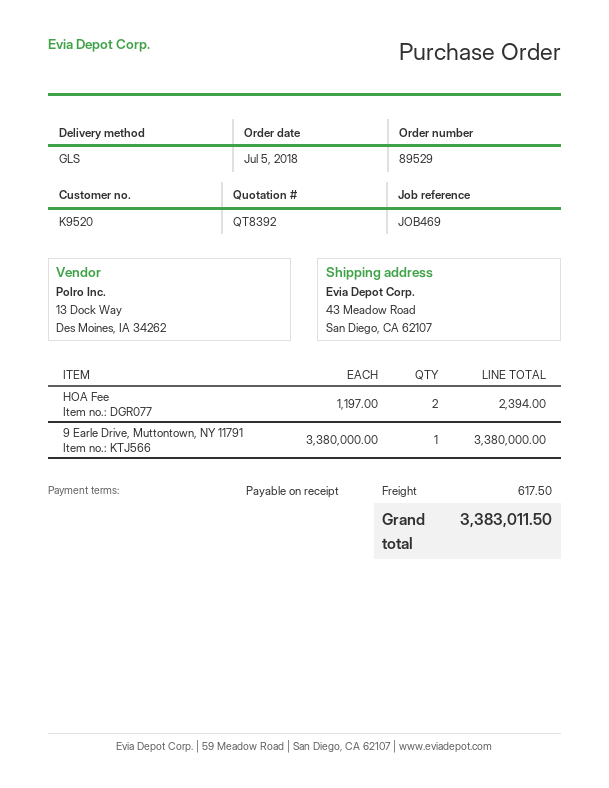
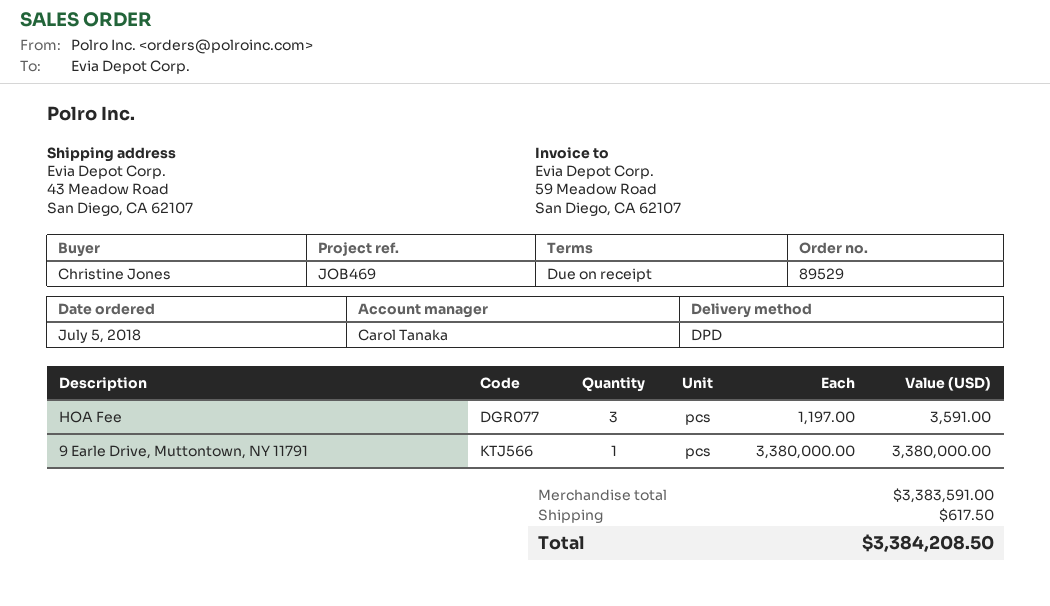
shipping method: GLS -> DPD
HOA Fee: 2 x 1197.00 = 2394.00 -> 3 x 1197.00 = 3591.00
total: 3383011.50 -> 3384208.50

